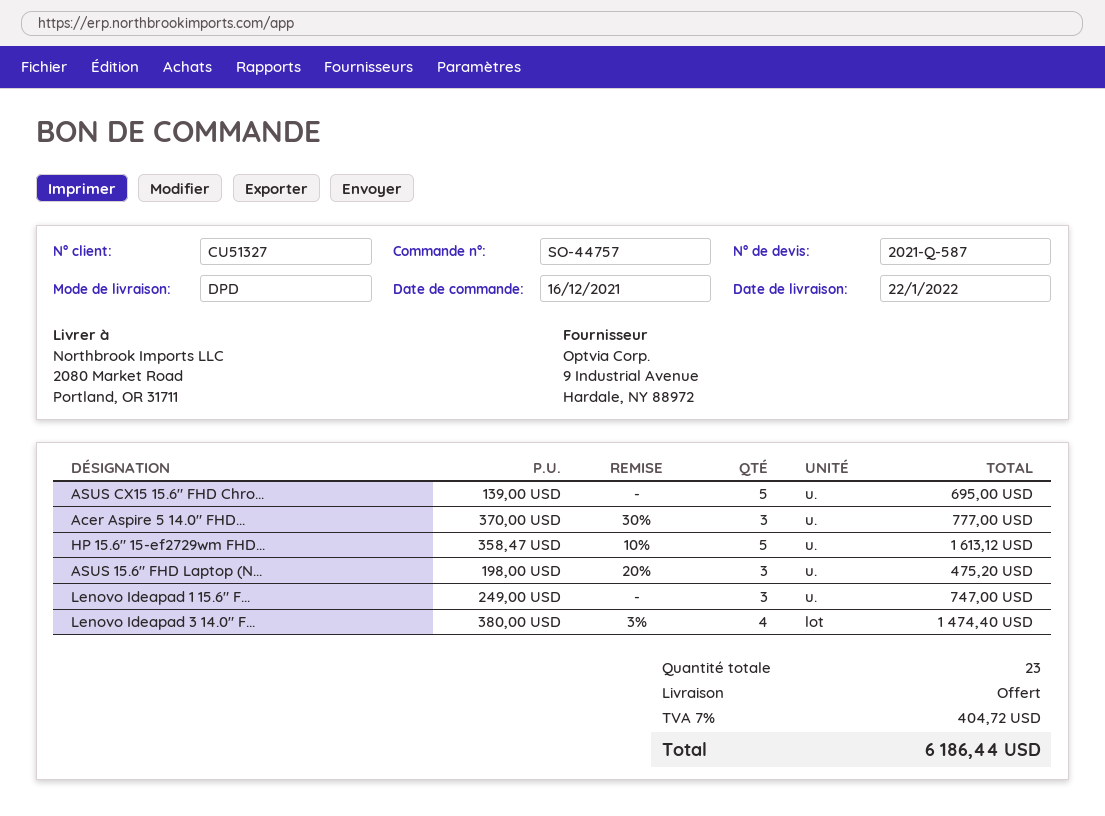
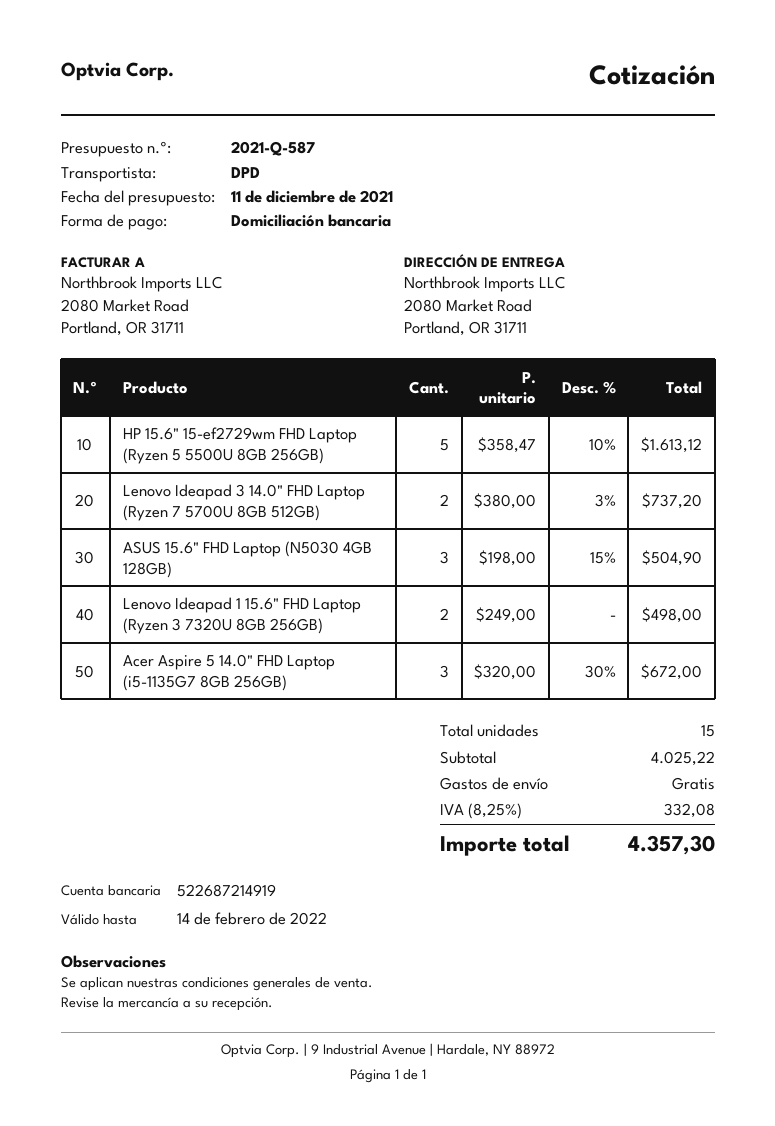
ASUS CX15 15.6" FHD Chro...: 5 x 139.00 = 695.00 -> none
Acer Aspire 5 14.0" FHD...: 3 x 370.00 - 30% = 777.00 -> 3 x 320.00 - 30% = 672.00
ASUS 15.6" FHD Laptop (N...: 3 x 198.00 - 20% = 475.20 -> 3 x 198.00 - 15% = 504.90
Lenovo Ideapad 1 15.6" F...: 3 x 249.00 = 747.00 -> 2 x 249.00 = 498.00
Lenovo Ideapad 3 14.0" F...: 4 x 380.00 - 3% = 1474.40 -> 2 x 380.00 - 3% = 737.20
total quantity: 23 -> 15
tax: 7% = 404.72 -> 8.25% = 332.08
total: 6186.44 -> 4357.30

